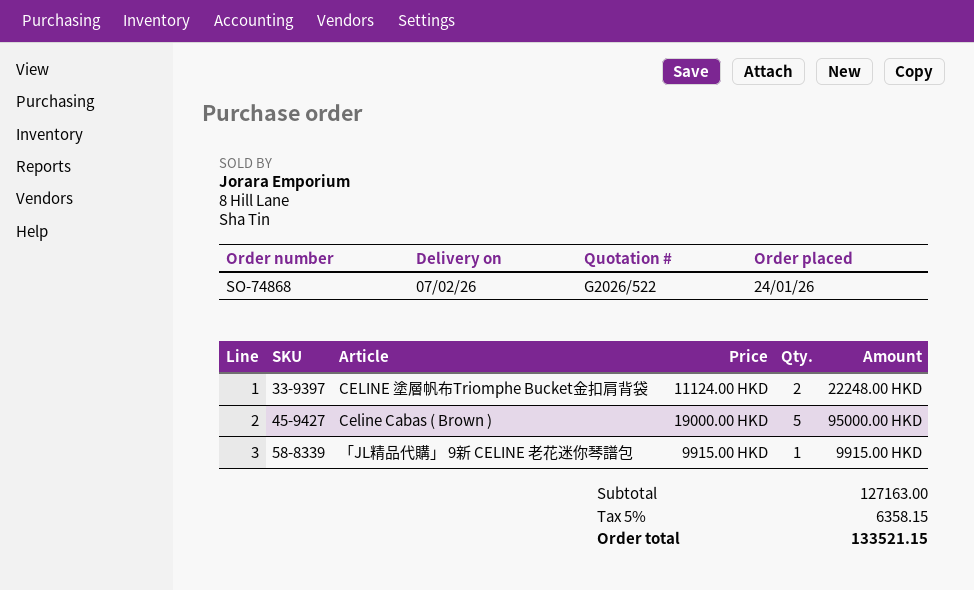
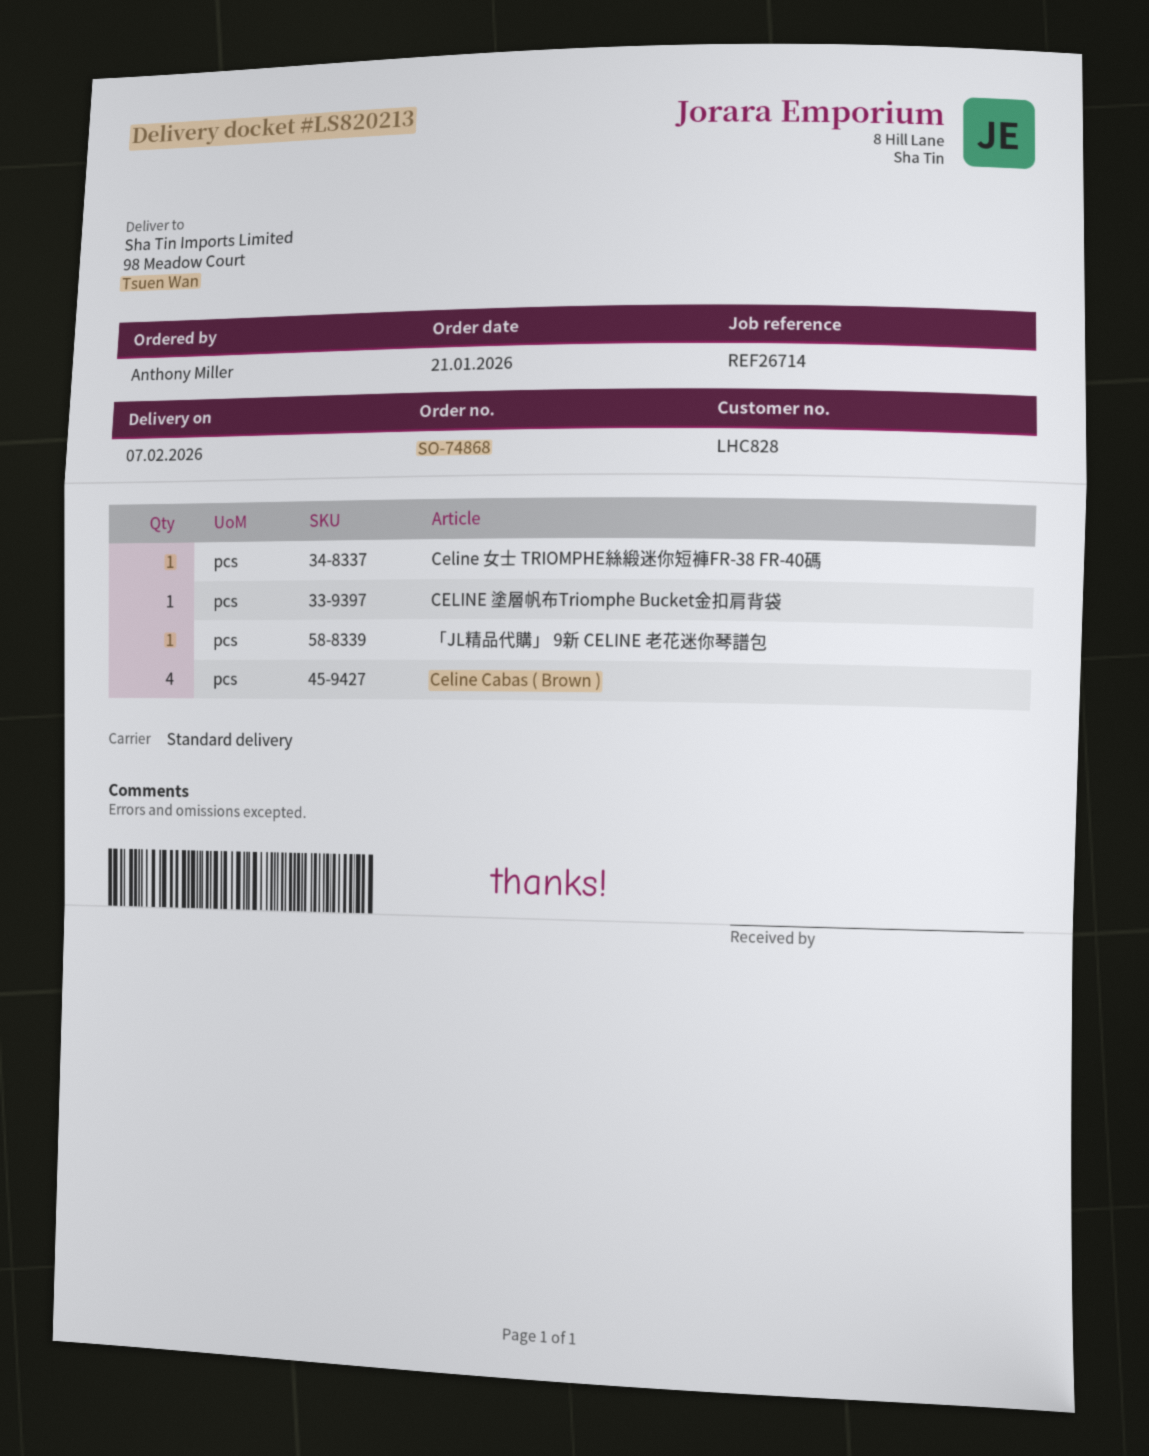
order date: 2026-01-24 -> 2026-01-21
CELINE 塗層帆布Triomphe Bucket金扣肩背袋: 2 -> 1
Celine Cabas ( Brown ): 5 -> 4
Celine 女士 TRIOMPHE絲緞迷你短褲FR-38 FR-40碼: none -> 1

